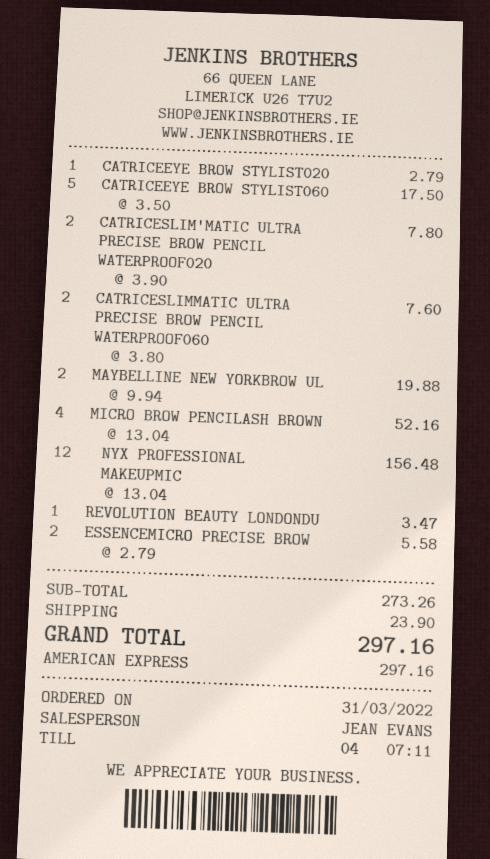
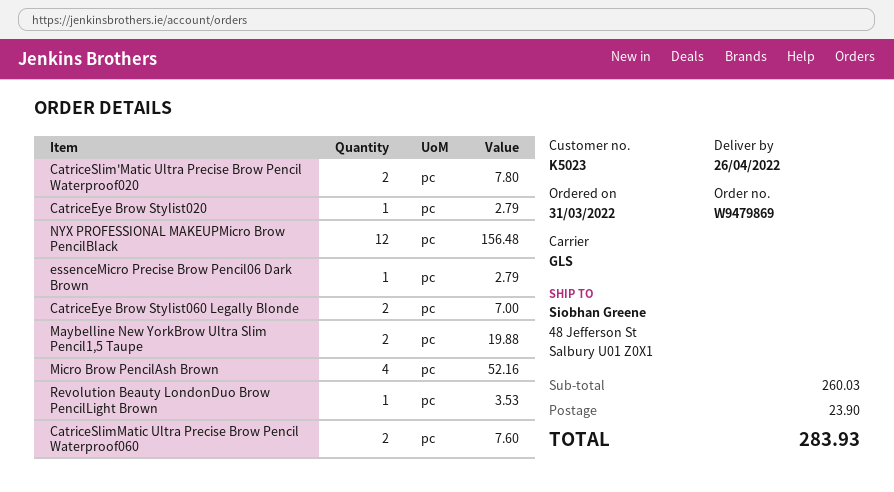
CATRICEEYE BROW STYLIST060: 5 for 17.50 -> 2 for 7.00
REVOLUTION BEAUTY LONDONDU: 1 for 3.47 -> 1 for 3.53
ESSENCEMICRO PRECISE BROW: 2 for 5.58 -> 1 for 2.79
subtotal: 273.26 -> 260.03
total: 297.16 -> 283.93

